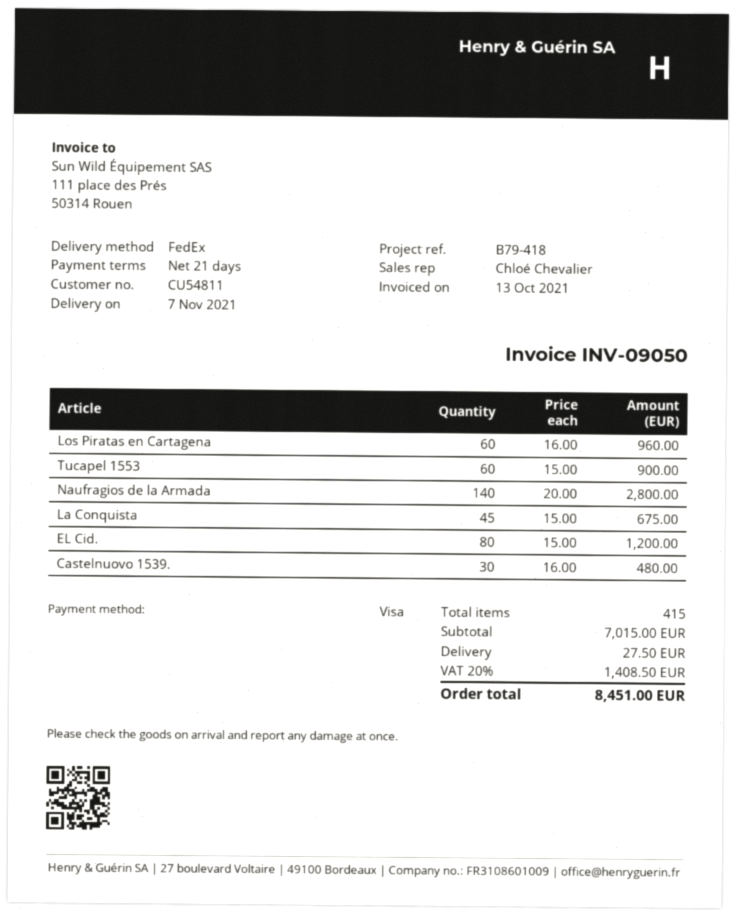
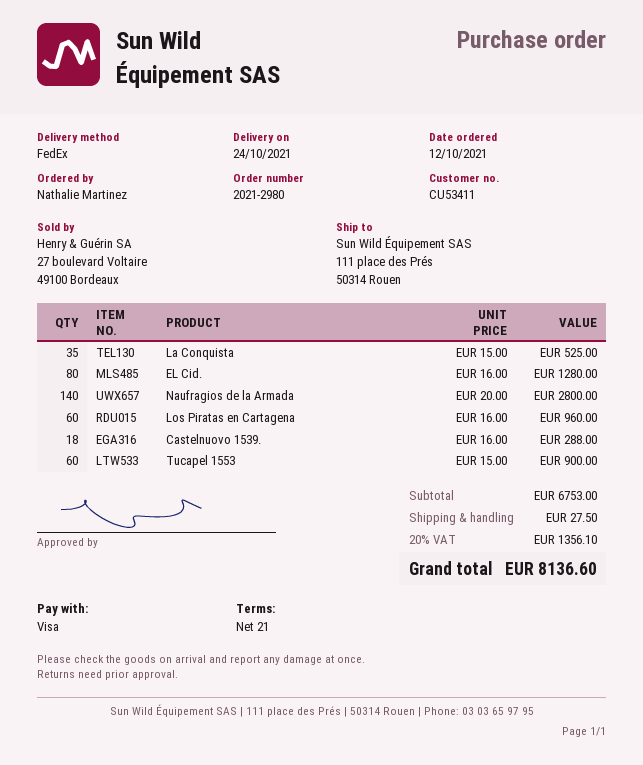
delivery date: 2021-11-07 -> 2021-10-24
customer number: CU54811 -> CU53411
La Conquista: 45 x 15.00 = 675.00 -> 35 x 15.00 = 525.00
EL Cid.: 80 x 15.00 = 1200.00 -> 80 x 16.00 = 1280.00
Castelnuovo 1539.: 30 x 16.00 = 480.00 -> 18 x 16.00 = 288.00
subtotal: 7015.00 -> 6753.00
tax: 20% = 1408.50 -> 20% = 1356.10
total: 8451.00 -> 8136.60

